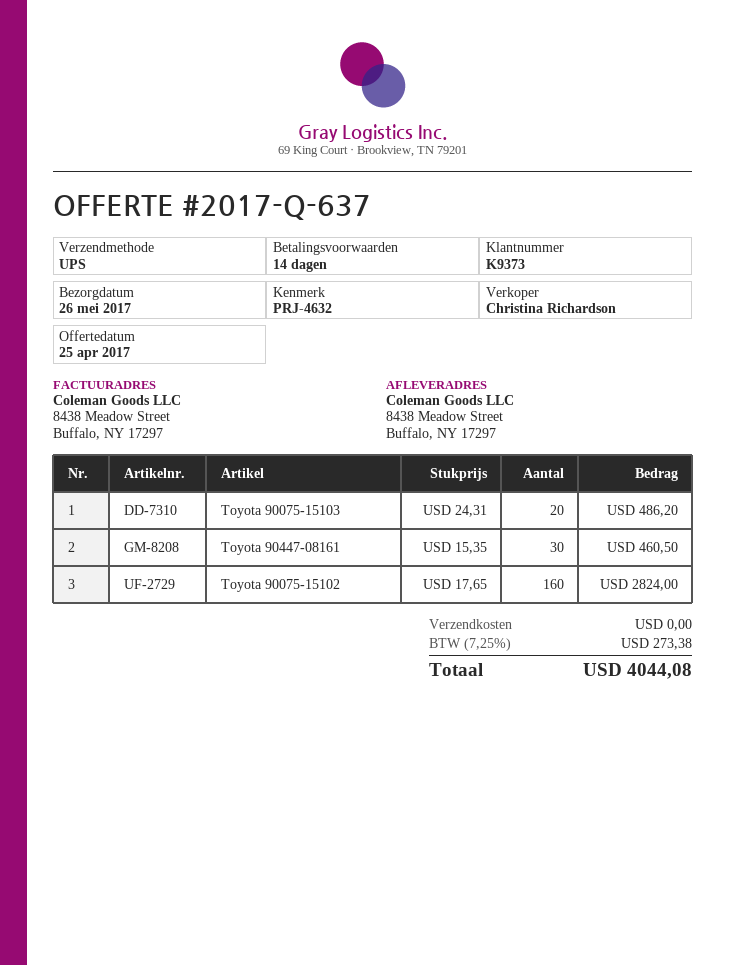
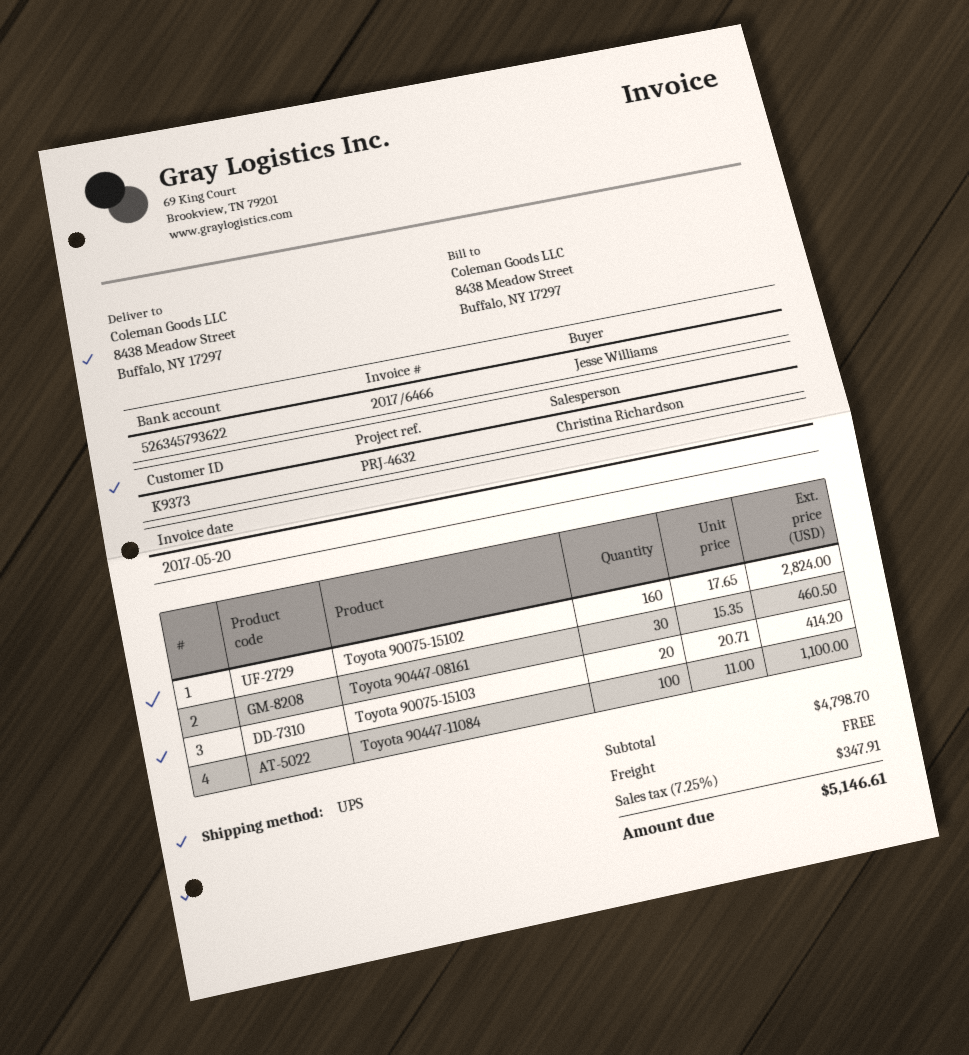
Toyota 90075-15103: 20 x 24.31 = 486.20 -> 20 x 20.71 = 414.20
Toyota 90447-11084: none -> 100 x 11.00 = 1100.00
tax: 7.25% = 273.38 -> 7.25% = 347.91
total: 4044.08 -> 5146.61

